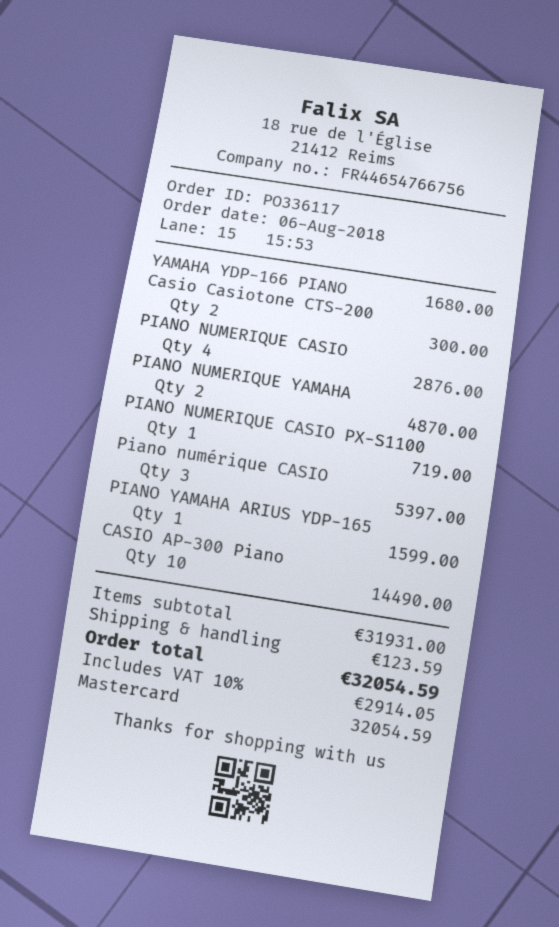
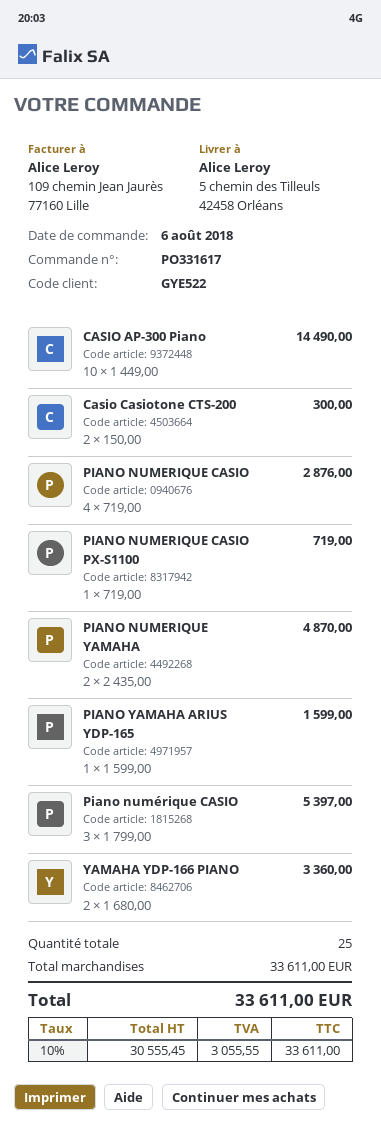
order number: PO336117 -> PO331617
YAMAHA YDP-166 PIANO: 1 for 1680.00 -> 2 for 3360.00
subtotal: 31931.00 -> 33611.00
shipping: 123.59 -> none
tax: 10% = 2914.05 -> 10% = 3055.55
total: 32054.59 -> 33611.00

